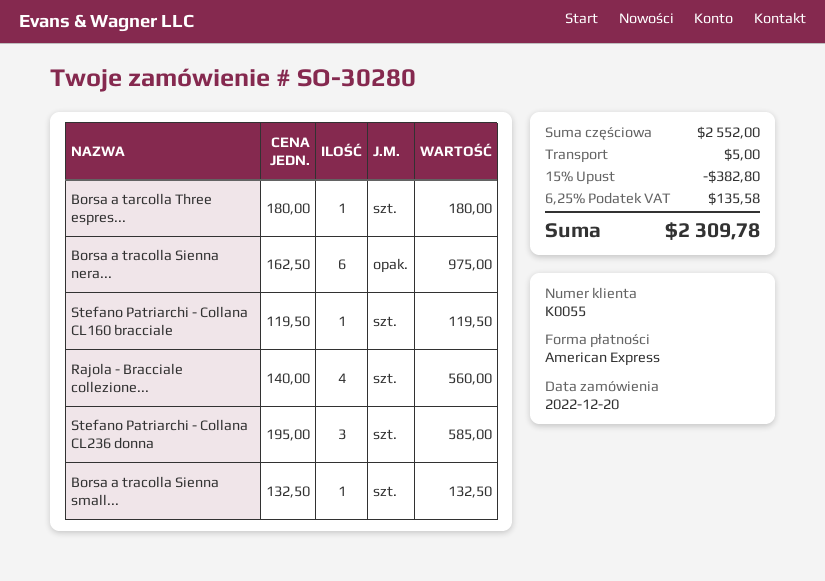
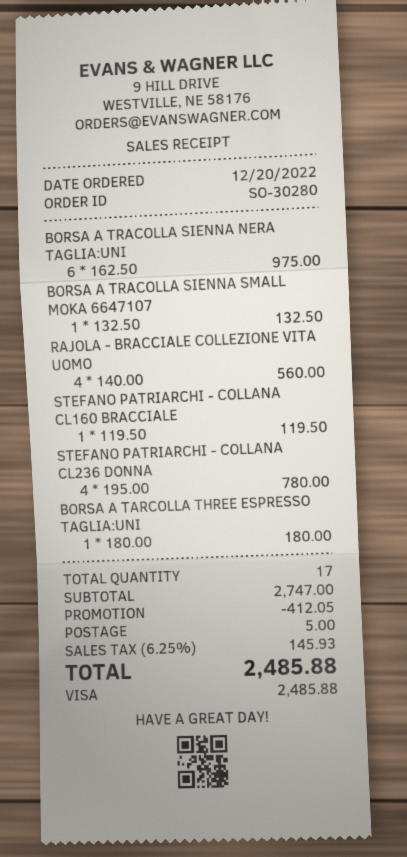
payment method: American Express -> Visa
Stefano Patriarchi - Collana CL236 donna: 3 x 195.00 = 585.00 -> 4 x 195.00 = 780.00
subtotal: 2552.00 -> 2747.00
discount: 382.80 -> 412.05
tax: 6.25% = 135.58 -> 6.25% = 145.93
total: 2309.78 -> 2485.88

